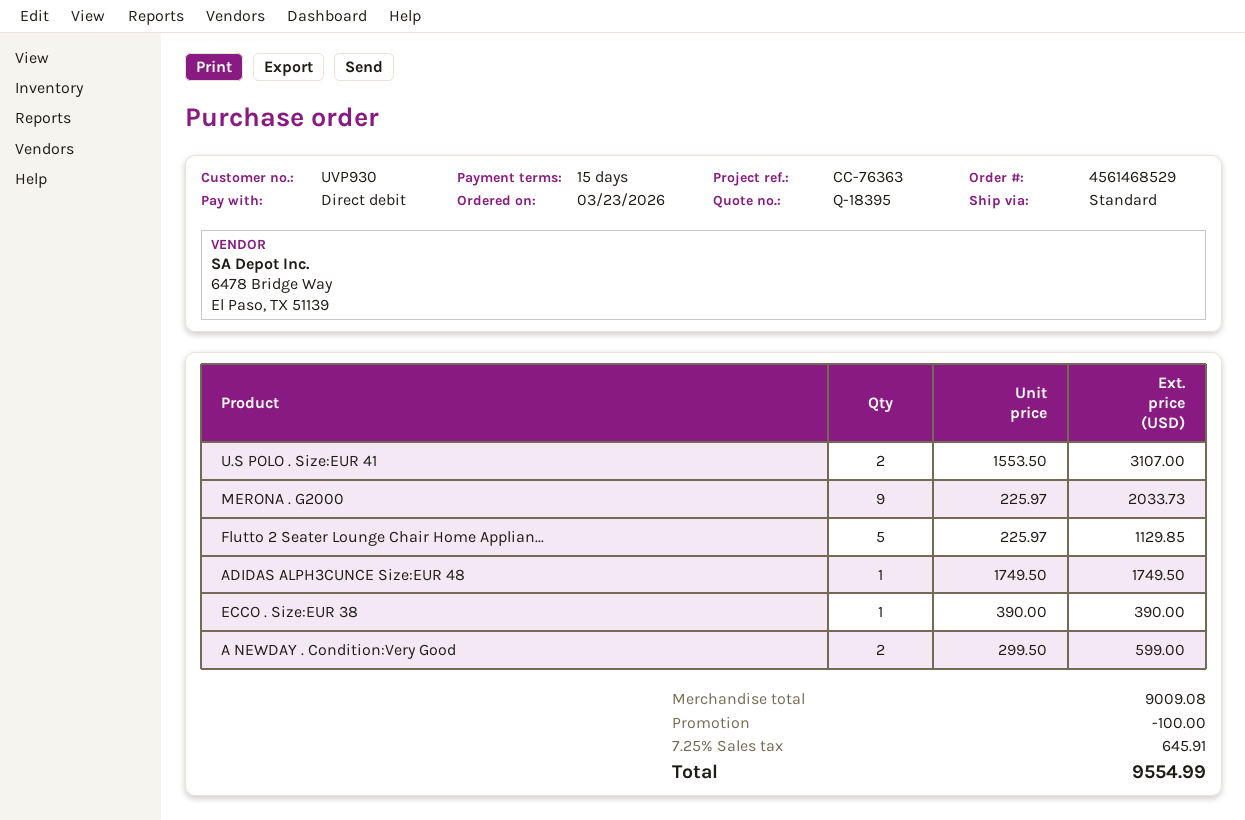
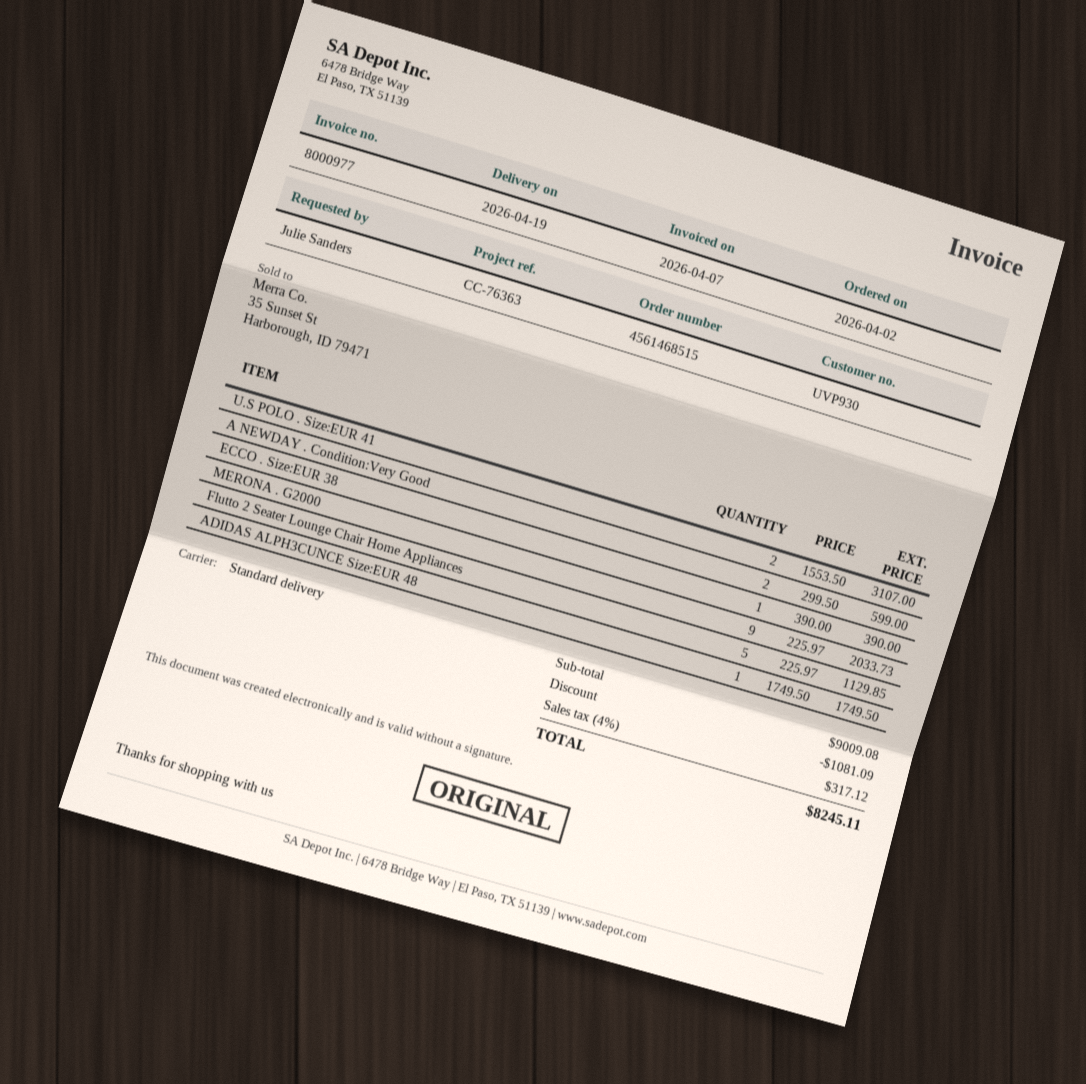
order number: 4561468529 -> 4561468515
order date: 2026-03-23 -> 2026-04-02
discount: 100.00 -> 1081.09
tax: 7.25% = 645.91 -> 4% = 317.12
total: 9554.99 -> 8245.11

